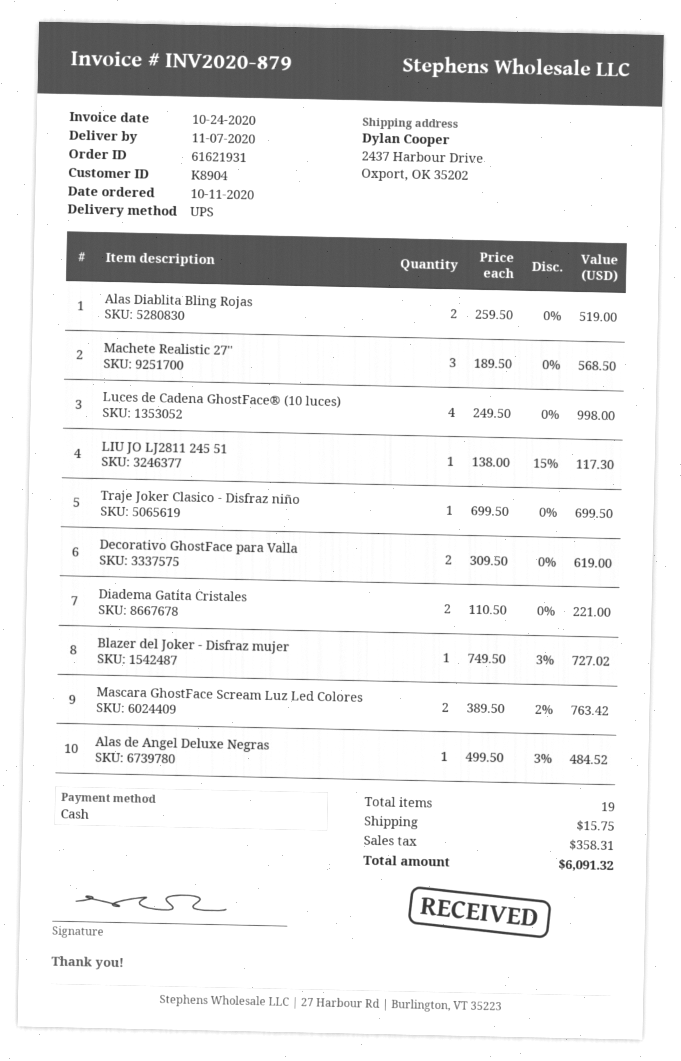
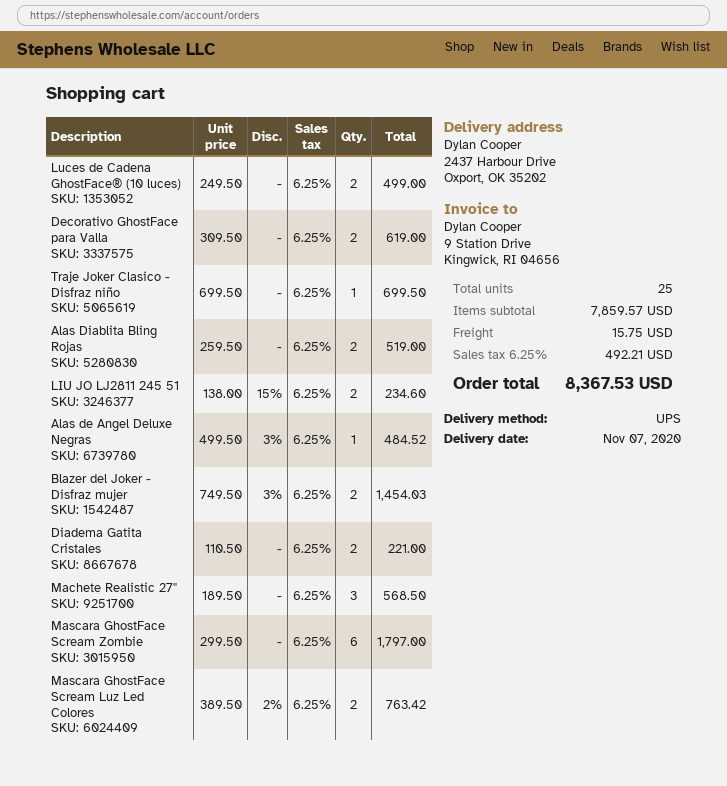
Luces de Cadena GhostFace® (10 luces): 4 x 249.50 = 998.00 -> 2 x 249.50 = 499.00
LIU JO LJ2811 245 51: 1 x 138.00 - 15% = 117.30 -> 2 x 138.00 - 15% = 234.60
Blazer del Joker - Disfraz mujer: 1 x 749.50 - 3% = 727.02 -> 2 x 749.50 - 3% = 1454.03
Mascara GhostFace Scream Zombie: none -> 6 x 299.50 = 1797.00
total quantity: 19 -> 25
tax: 358.31 -> 492.21
total: 6091.32 -> 8367.53

